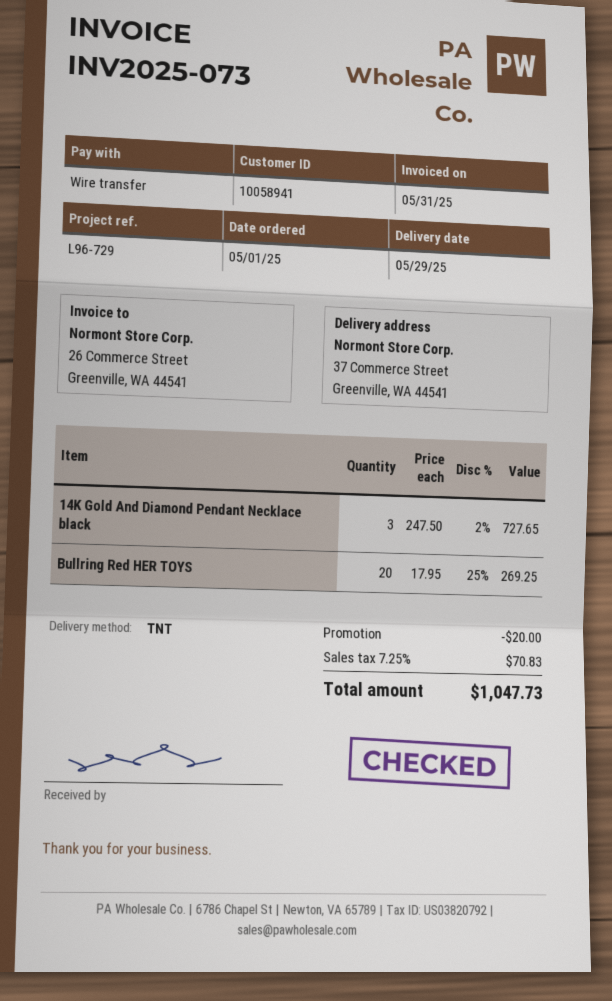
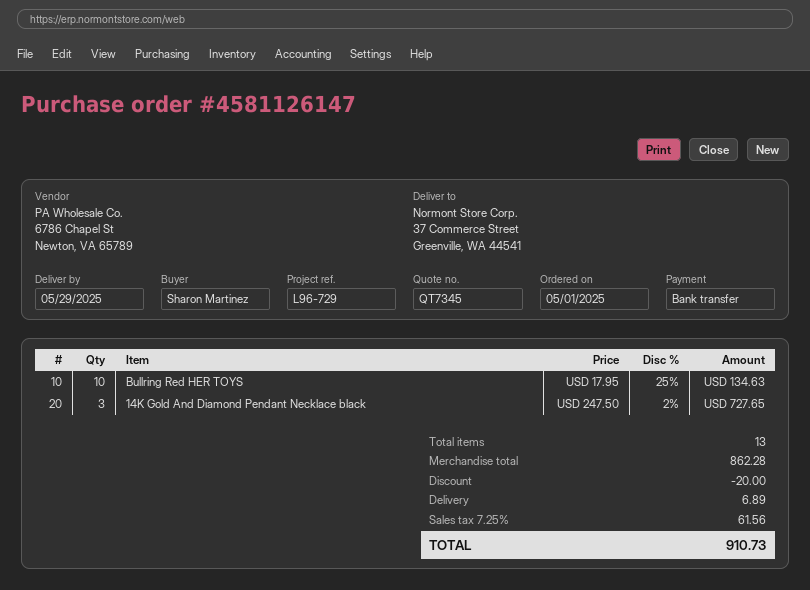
Bullring Red HER TOYS: 20 x 17.95 - 25% = 269.25 -> 10 x 17.95 - 25% = 134.63
shipping: none -> 6.89
tax: 7.25% = 70.83 -> 7.25% = 61.56
total: 1047.73 -> 910.73

